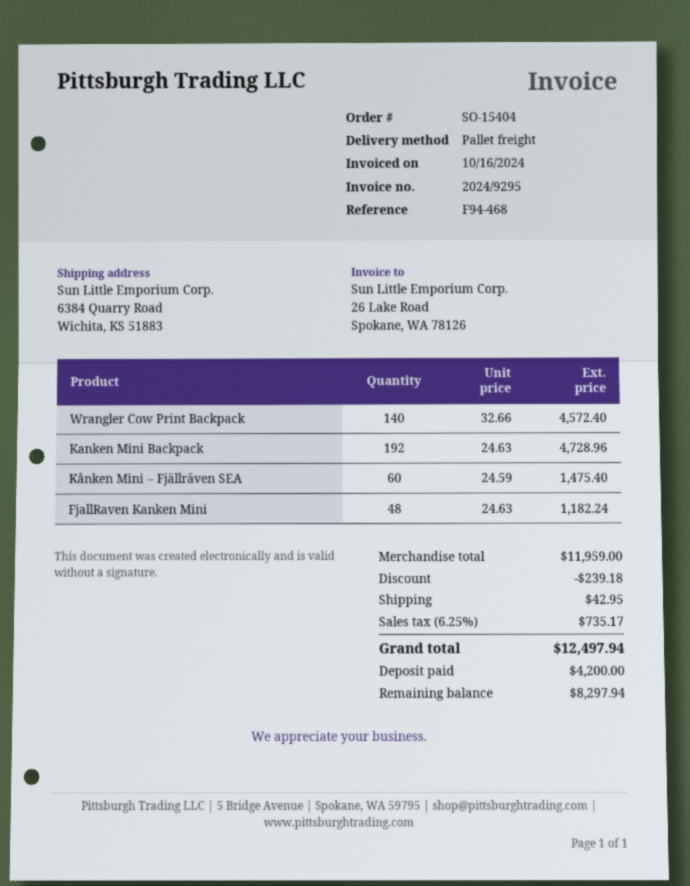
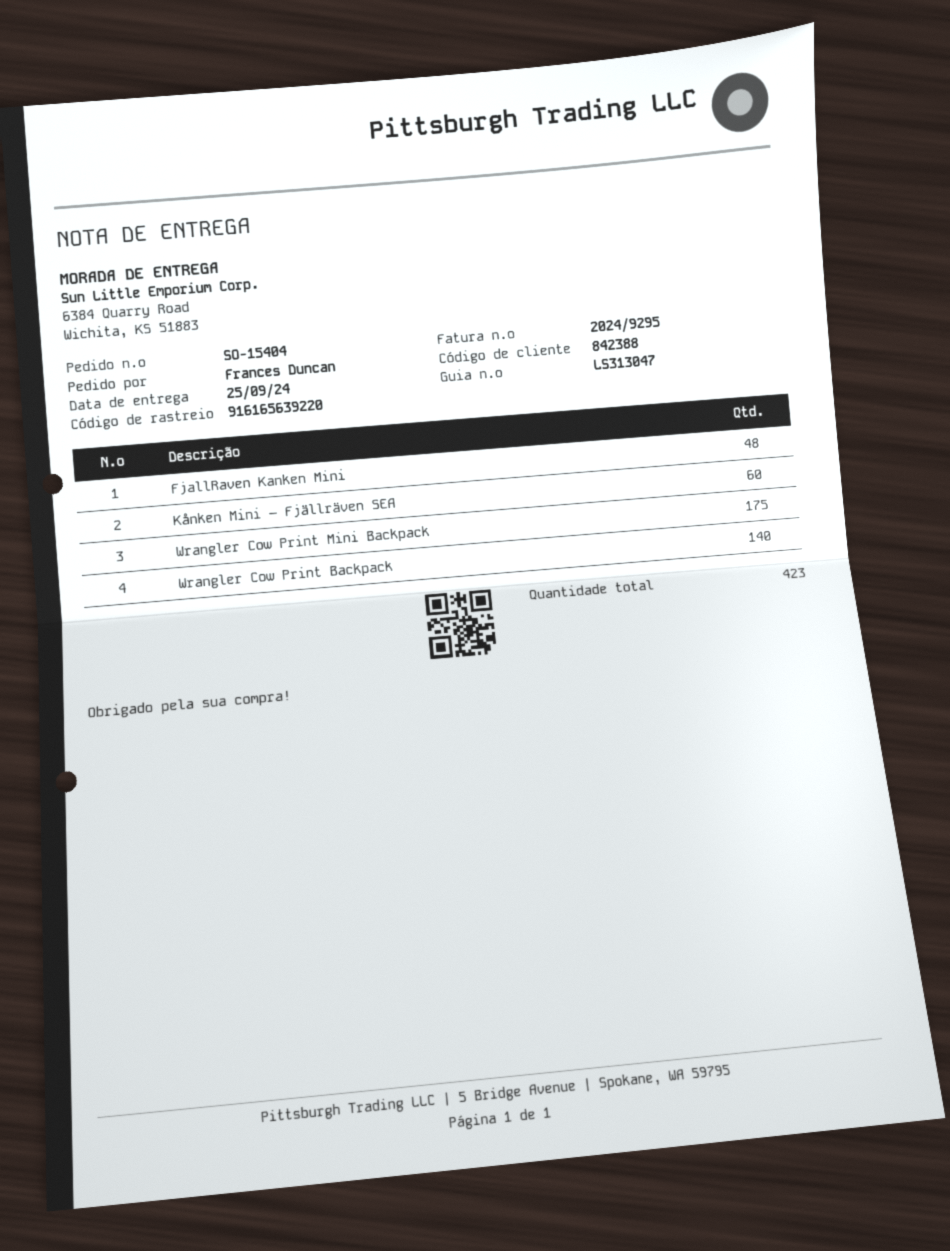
Kanken Mini Backpack: 192 -> none
Wrangler Cow Print Mini Backpack: none -> 175

